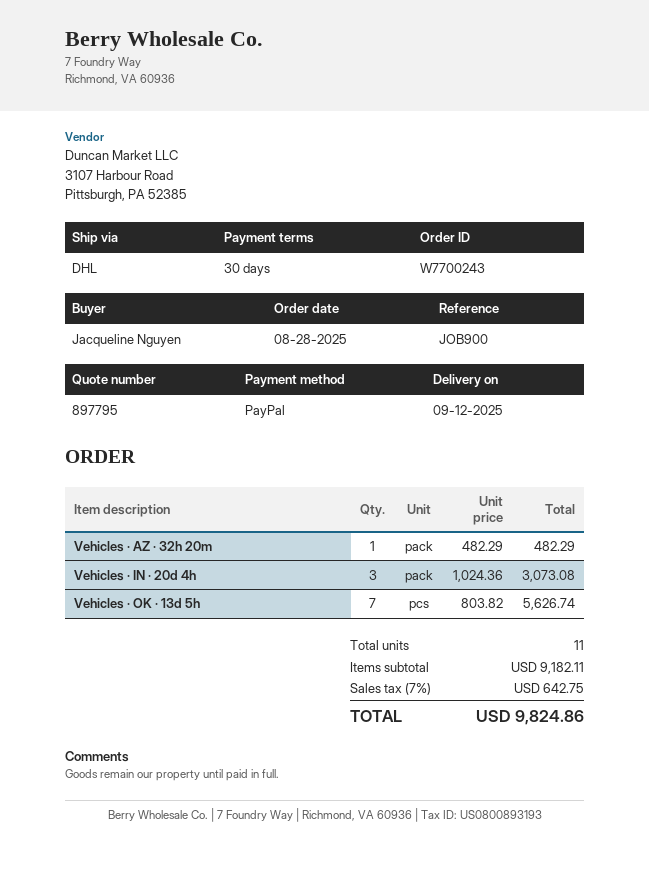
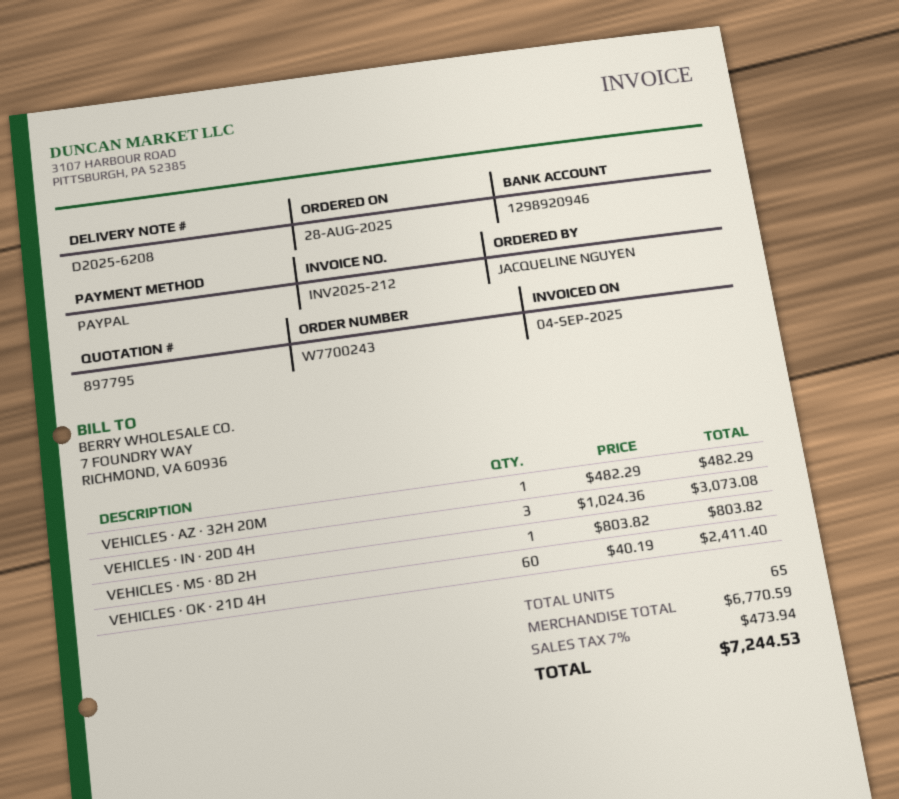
Vehicles · OK · 13d 5h: 7 x 803.82 = 5626.74 -> none
VEHICLES · MS · 8D 2H: none -> 1 x 803.82 = 803.82
VEHICLES · OK · 21D 4H: none -> 60 x 40.19 = 2411.40
total quantity: 11 -> 65
subtotal: 9182.11 -> 6770.59
tax: 7% = 642.75 -> 7% = 473.94
total: 9824.86 -> 7244.53

